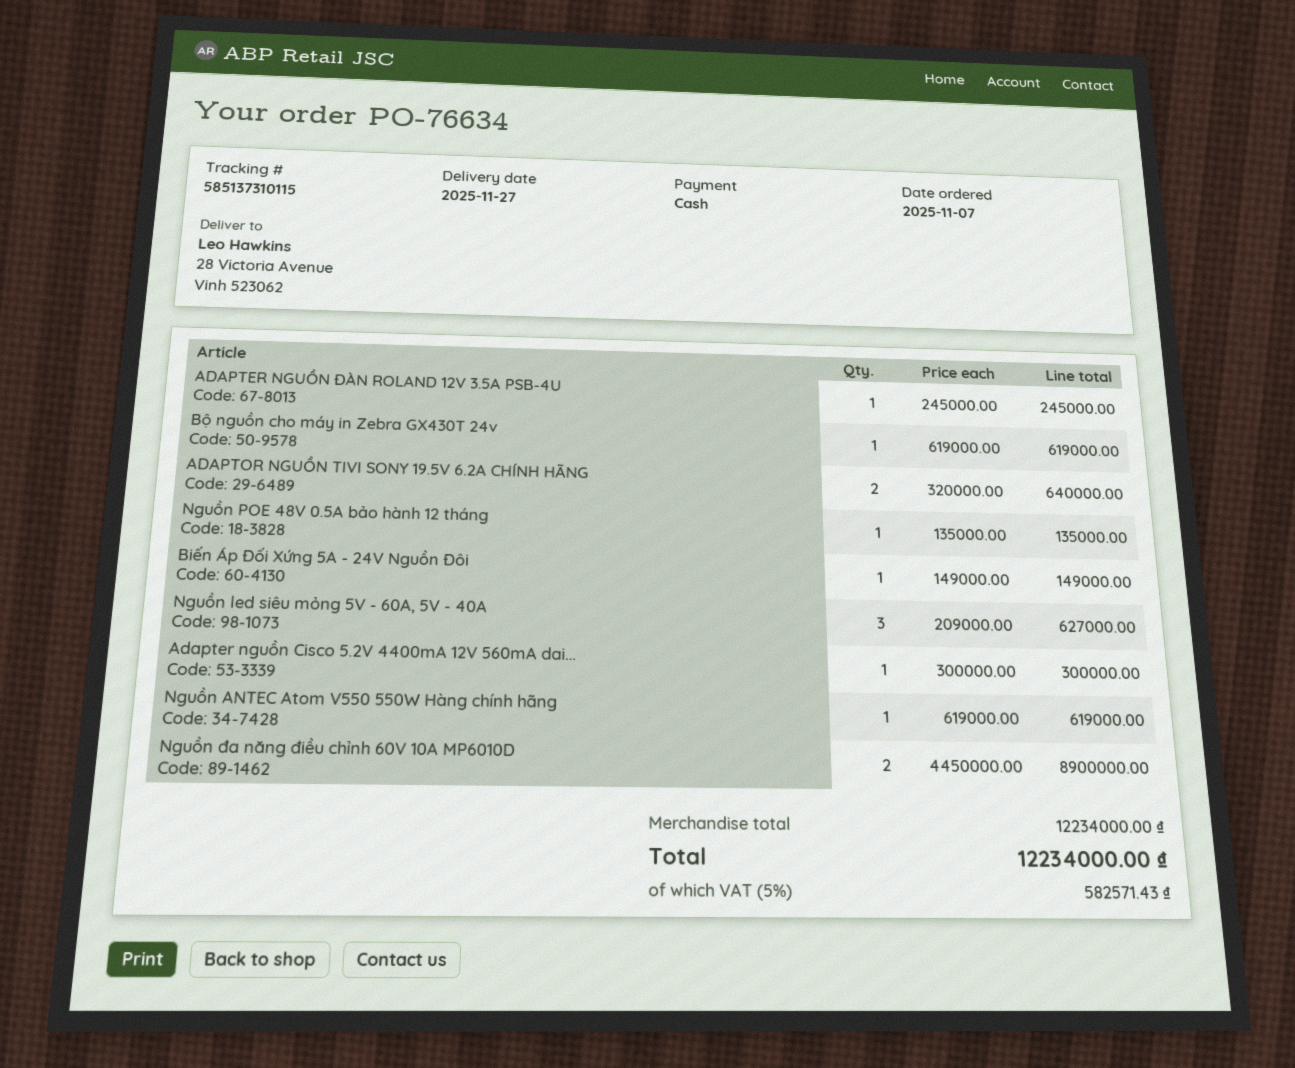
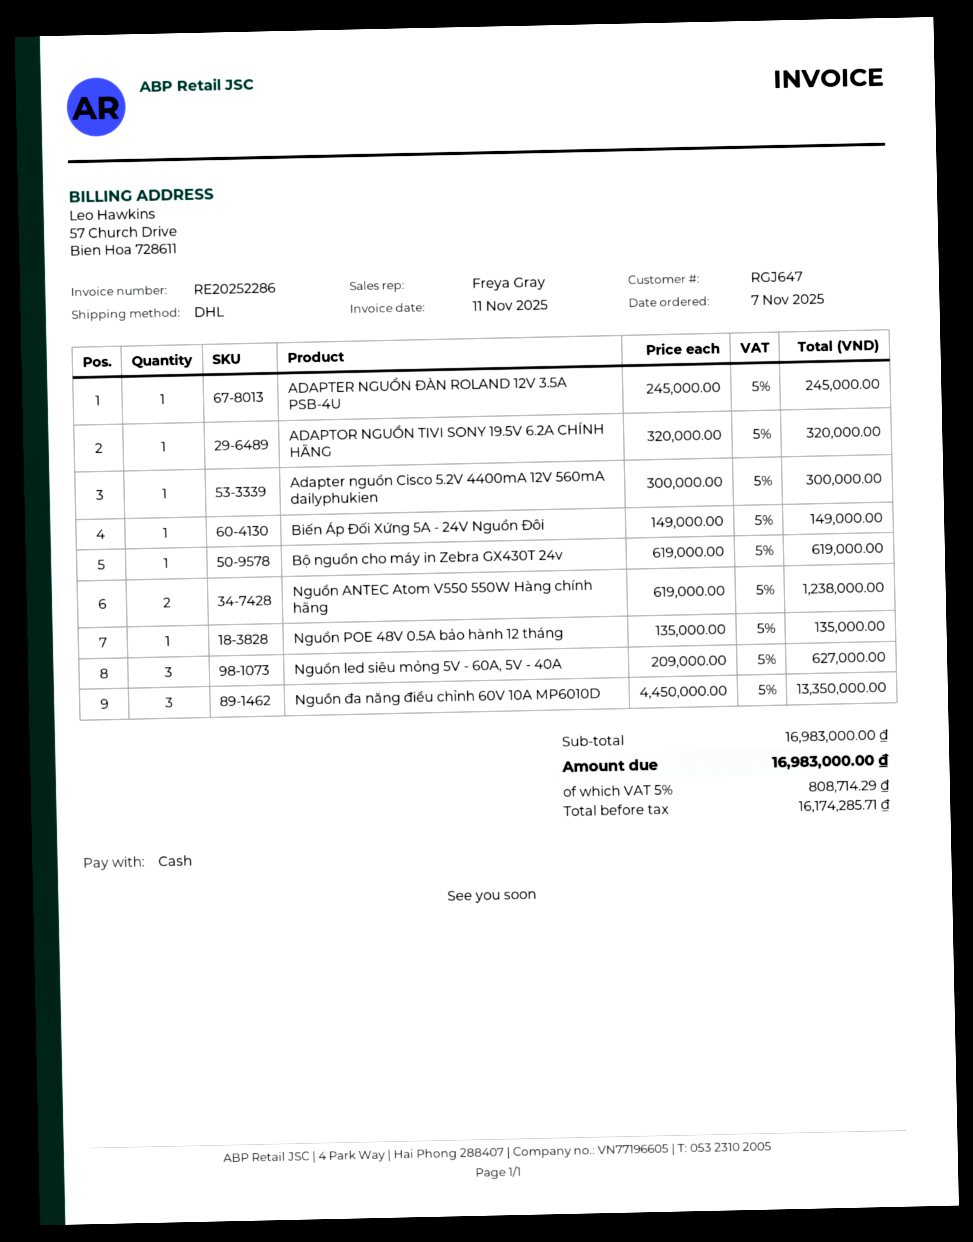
ADAPTOR NGUỒN TIVI SONY 19.5V 6.2A CHÍNH HÃNG: 2 x 320000.00 = 640000.00 -> 1 x 320000.00 = 320000.00
Nguồn ANTEC Atom V550 550W Hàng chính hãng: 1 x 619000.00 = 619000.00 -> 2 x 619000.00 = 1238000.00
Nguồn đa năng điều chỉnh 60V 10A MP6010D: 2 x 4450000.00 = 8900000.00 -> 3 x 4450000.00 = 13350000.00
subtotal: 12234000.00 -> 16983000.00
tax: 5% = 582571.43 -> 5% = 808714.29
total: 12234000.00 -> 16983000.00

